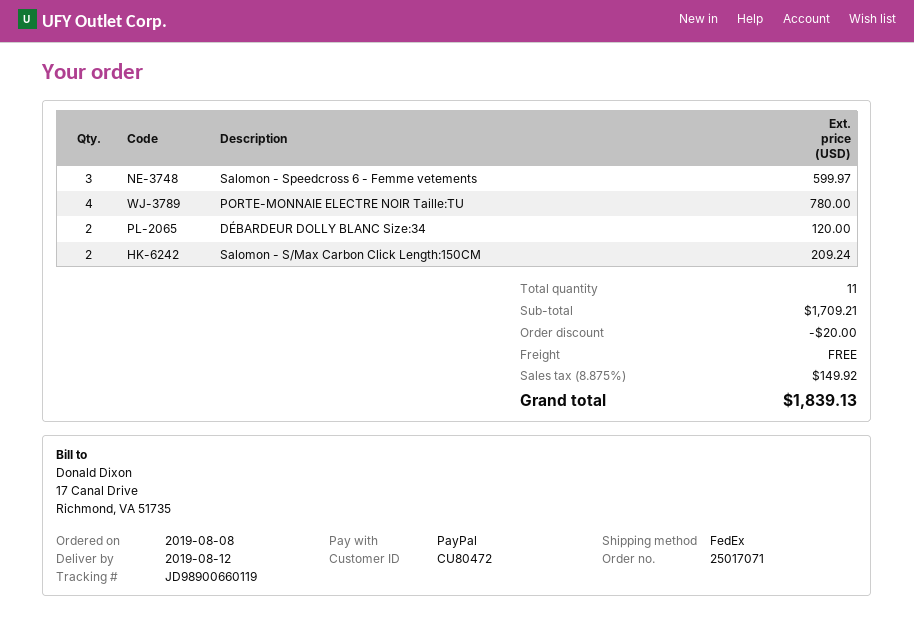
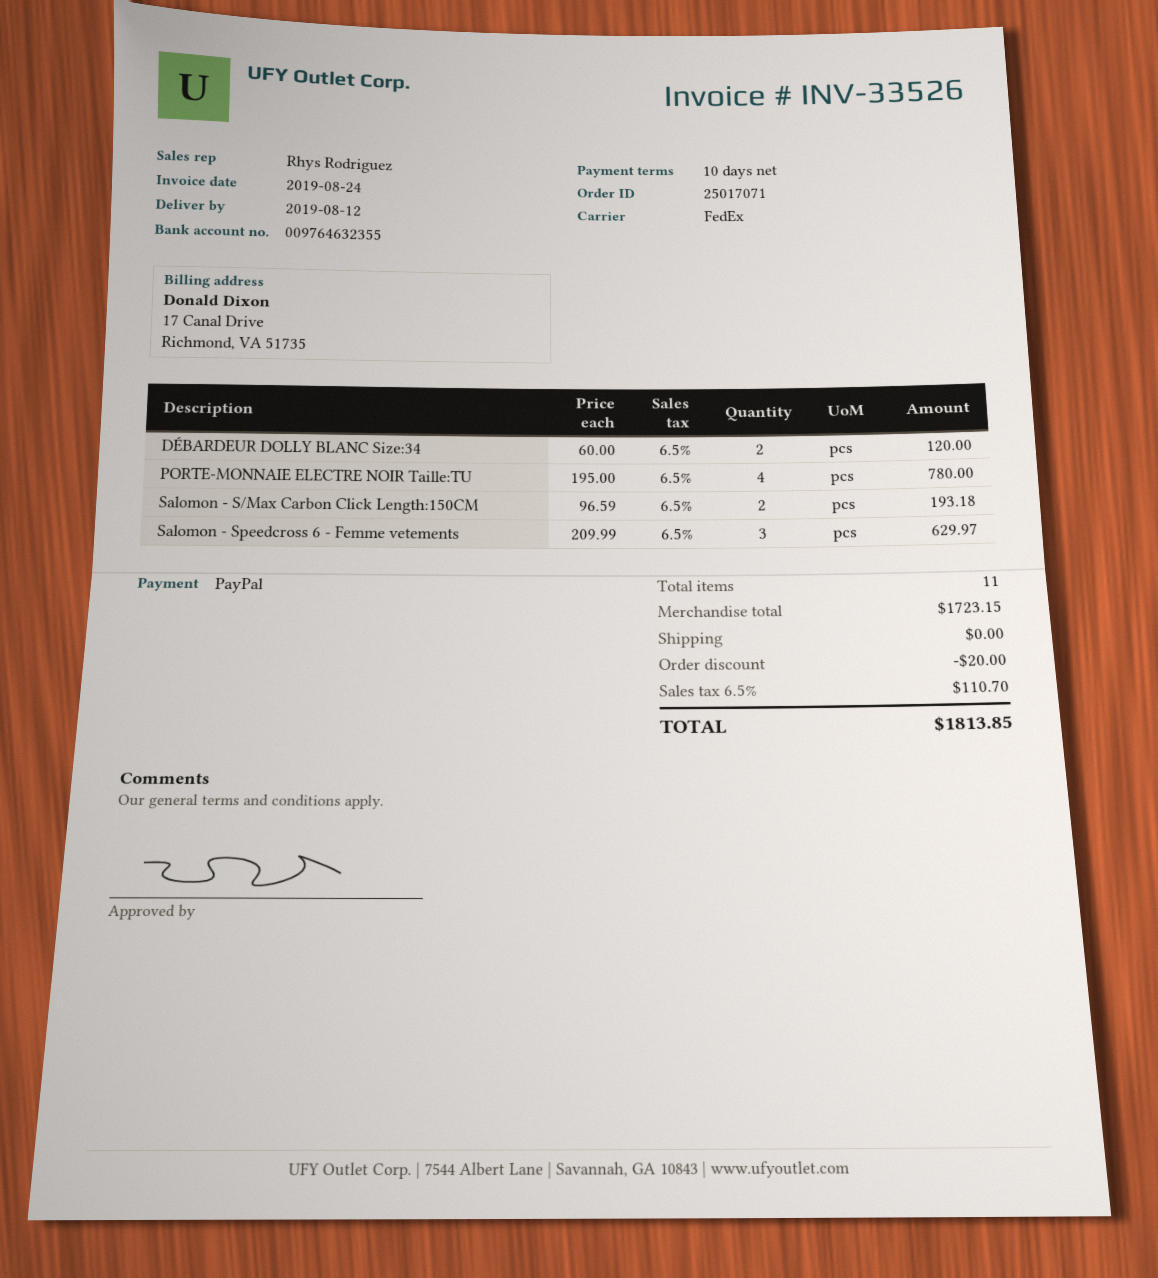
Salomon - Speedcross 6 - Femme vetements: 3 for 599.97 -> 3 for 629.97
Salomon - S/Max Carbon Click Length:150CM: 2 for 209.24 -> 2 for 193.18
subtotal: 1709.21 -> 1723.15
tax: 8.875% = 149.92 -> 6.5% = 110.70
total: 1839.13 -> 1813.85

